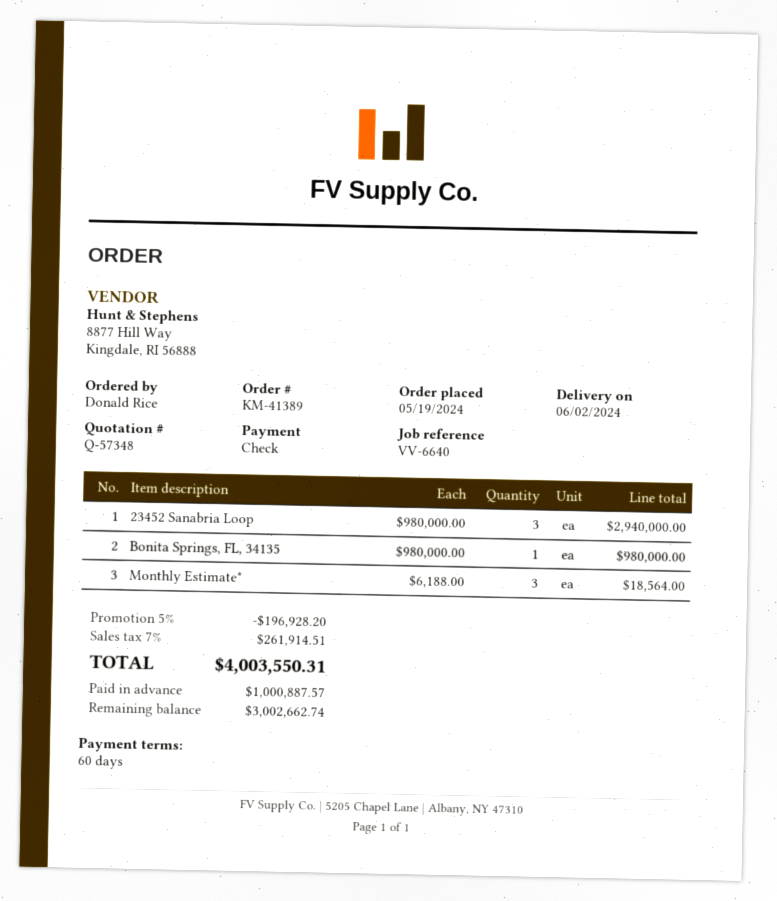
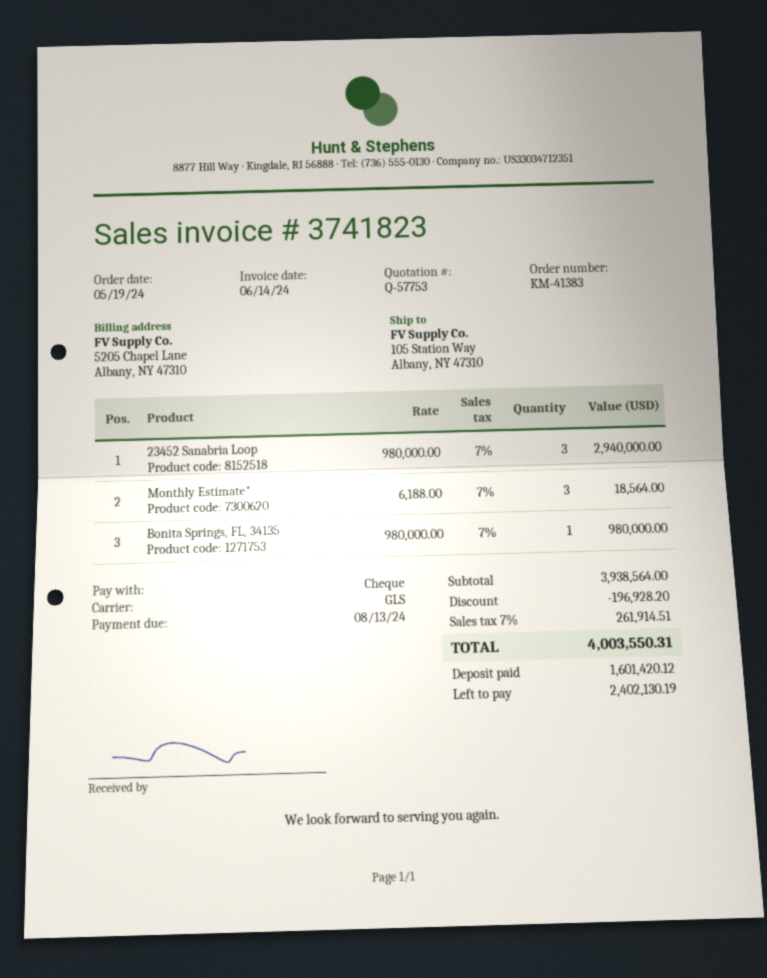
quote number: Q-57348 -> Q-57753
order number: KM-41389 -> KM-41383
deposit: 1000887.57 -> 1601420.12
balance: 3002662.74 -> 2402130.19

